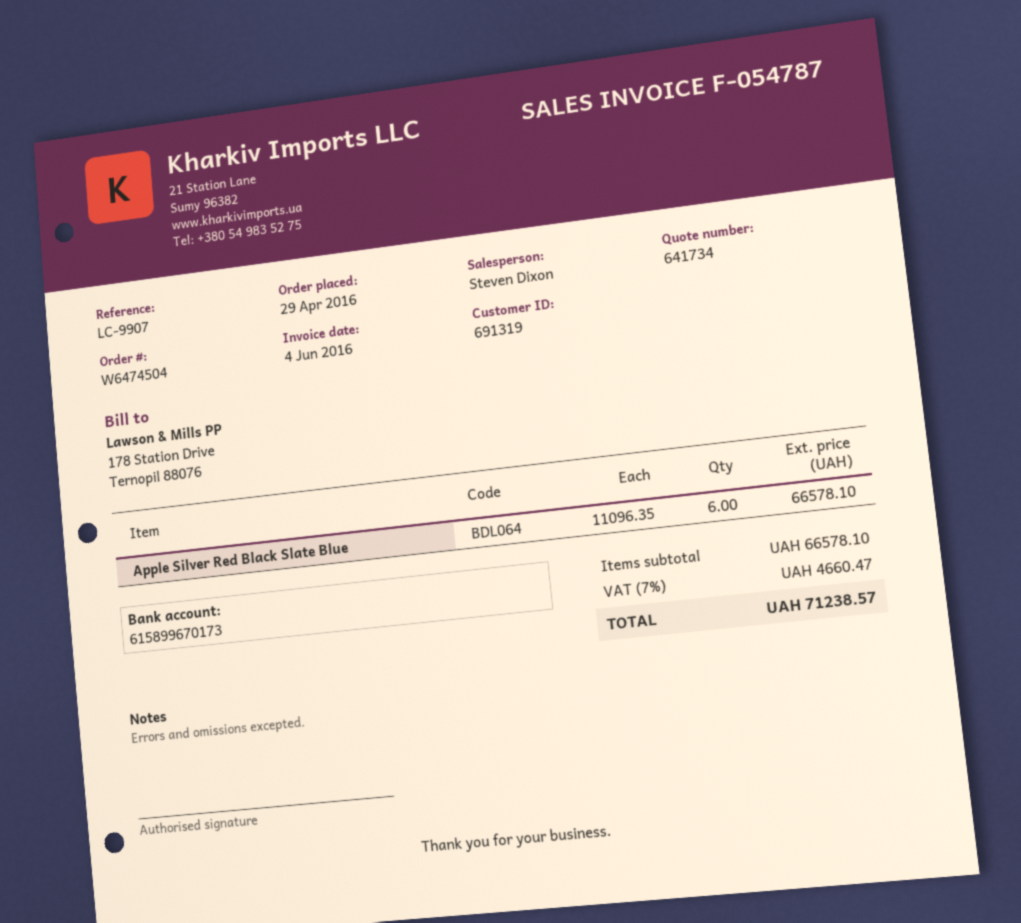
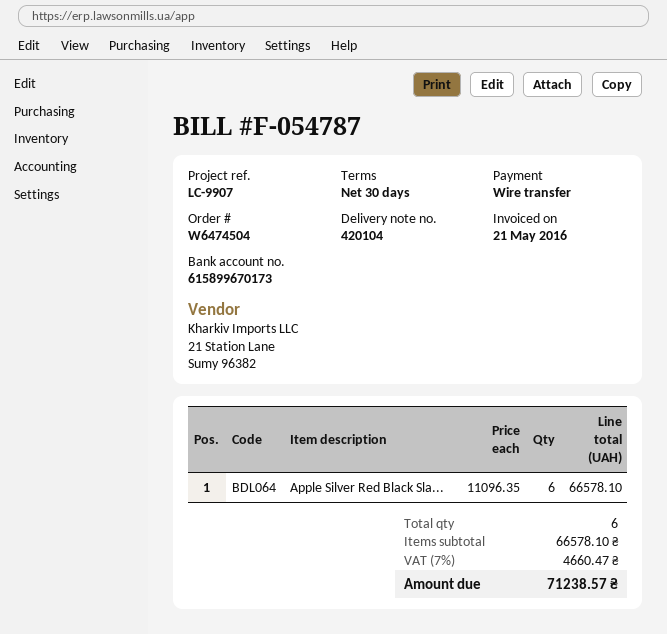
invoice date: 2016-06-04 -> 2016-05-21

